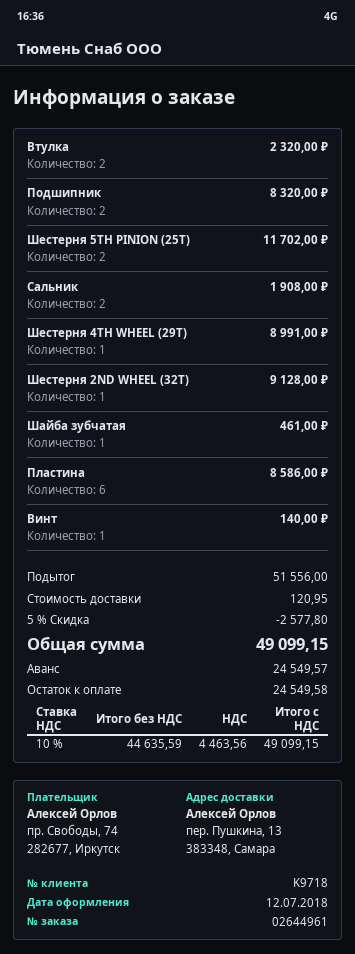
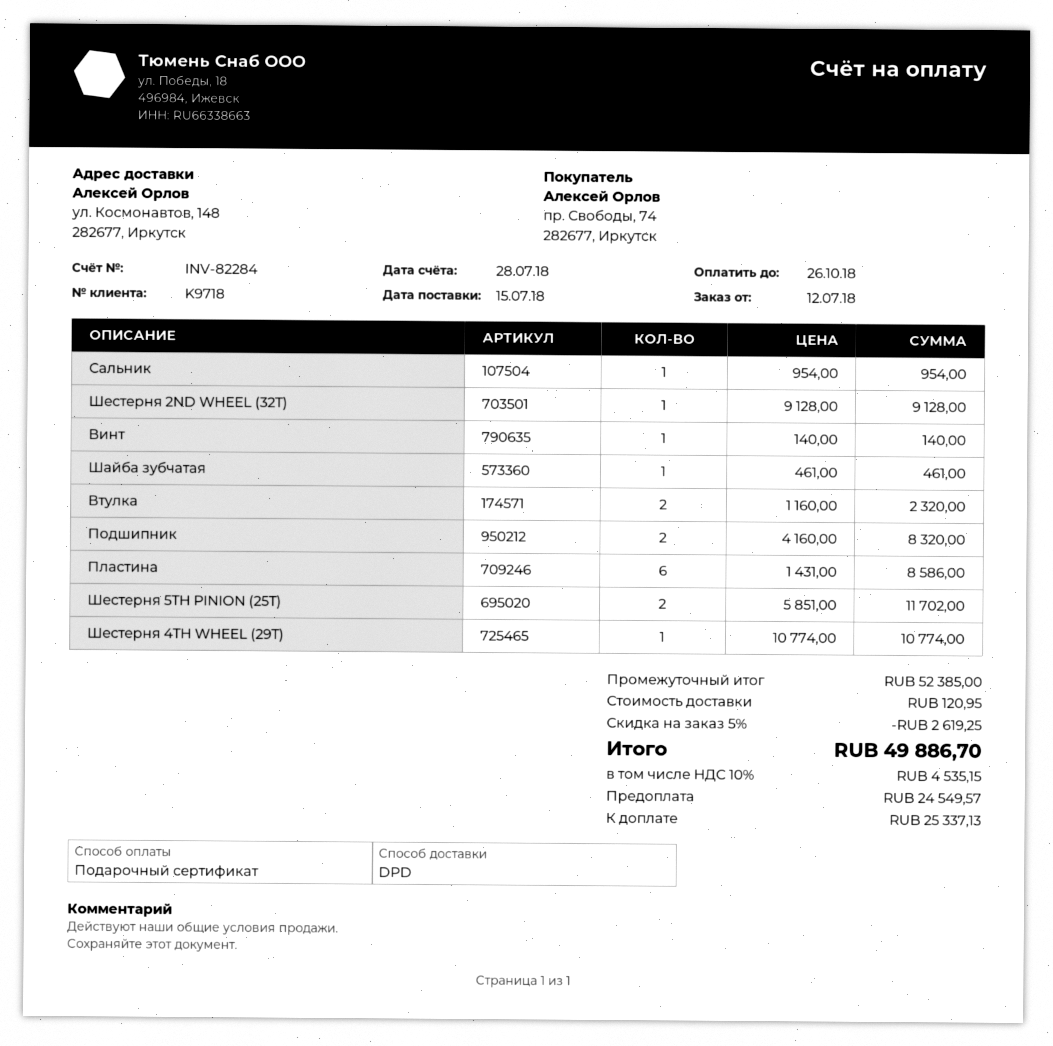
ship to: пер. Пушкина, 13, 383348, Самара -> ул. Космонавтов, 148, 282677, Иркутск
Сальник: 2 for 1908.00 -> 1 for 954.00
Шестерня 4TH WHEEL (29T): 1 for 8991.00 -> 1 for 10774.00
subtotal: 51556.00 -> 52385.00
discount: 5% = 2577.80 -> 5% = 2619.25
tax: 10% = 4463.56 -> 10% = 4535.15
total: 49099.15 -> 49886.70
balance: 24549.58 -> 25337.13

